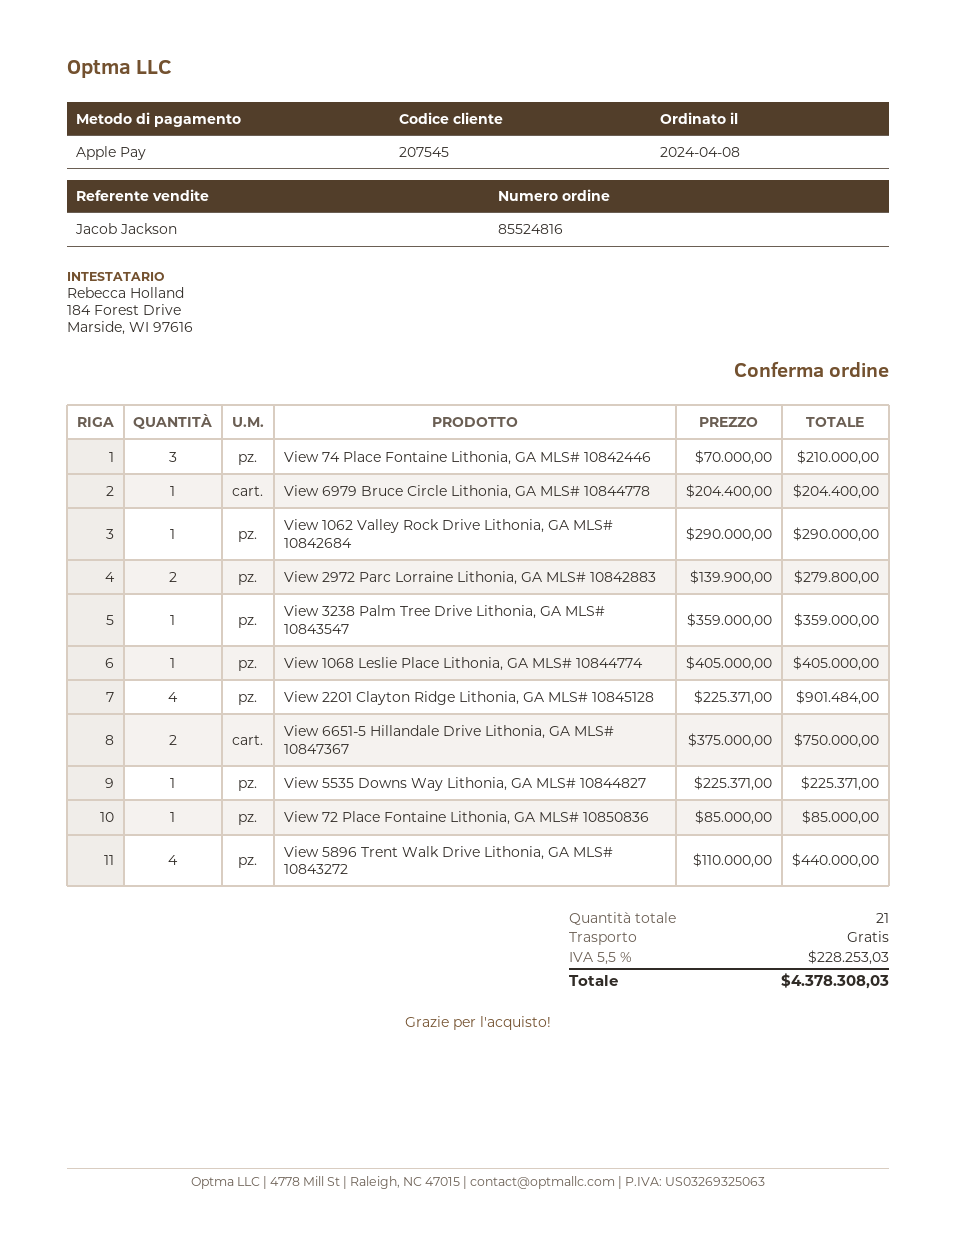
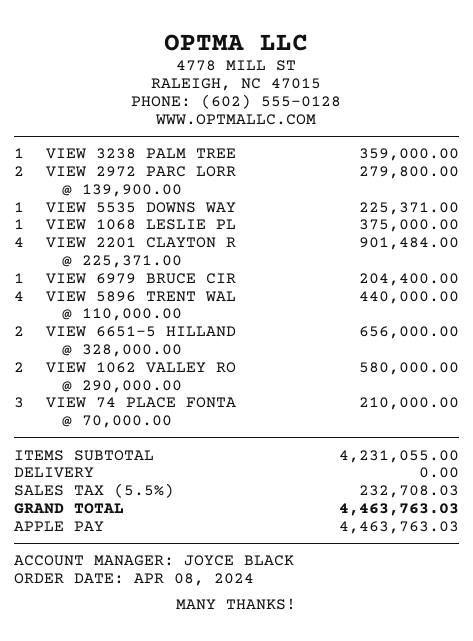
sales rep: Jacob Jackson -> JOYCE BLACK
View 1062 Valley Rock Drive Lithonia, GA MLS# 10842684: 1 x 290000.00 = 290000.00 -> 2 x 290000.00 = 580000.00
View 1068 Leslie Place Lithonia, GA MLS# 10844774: 1 x 405000.00 = 405000.00 -> 1 x 375000.00 = 375000.00
View 6651-5 Hillandale Drive Lithonia, GA MLS# 10847367: 2 x 375000.00 = 750000.00 -> 2 x 328000.00 = 656000.00
View 72 Place Fontaine Lithonia, GA MLS# 10850836: 1 x 85000.00 = 85000.00 -> none
tax: 5.5% = 228253.03 -> 5.5% = 232708.03
total: 4378308.03 -> 4463763.03

